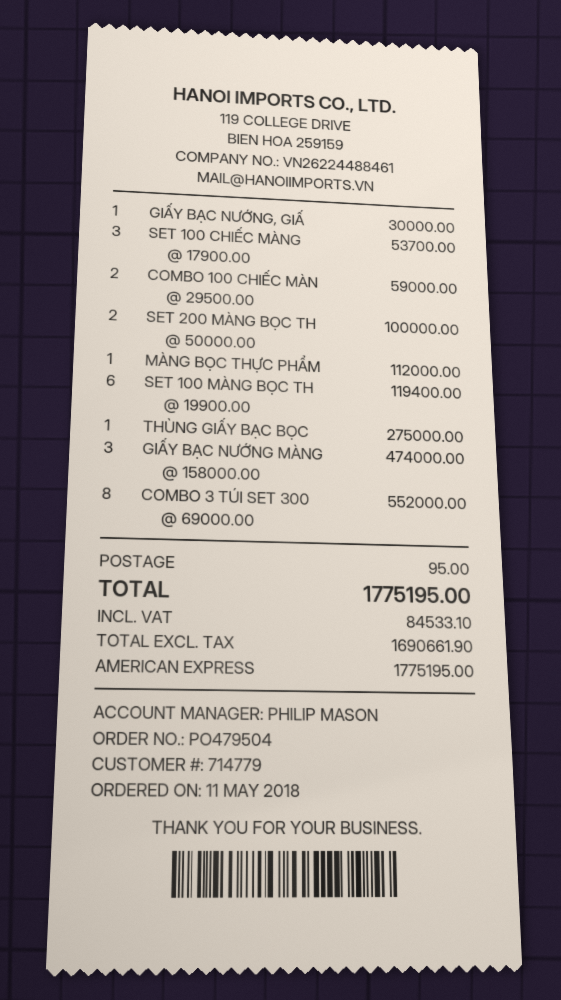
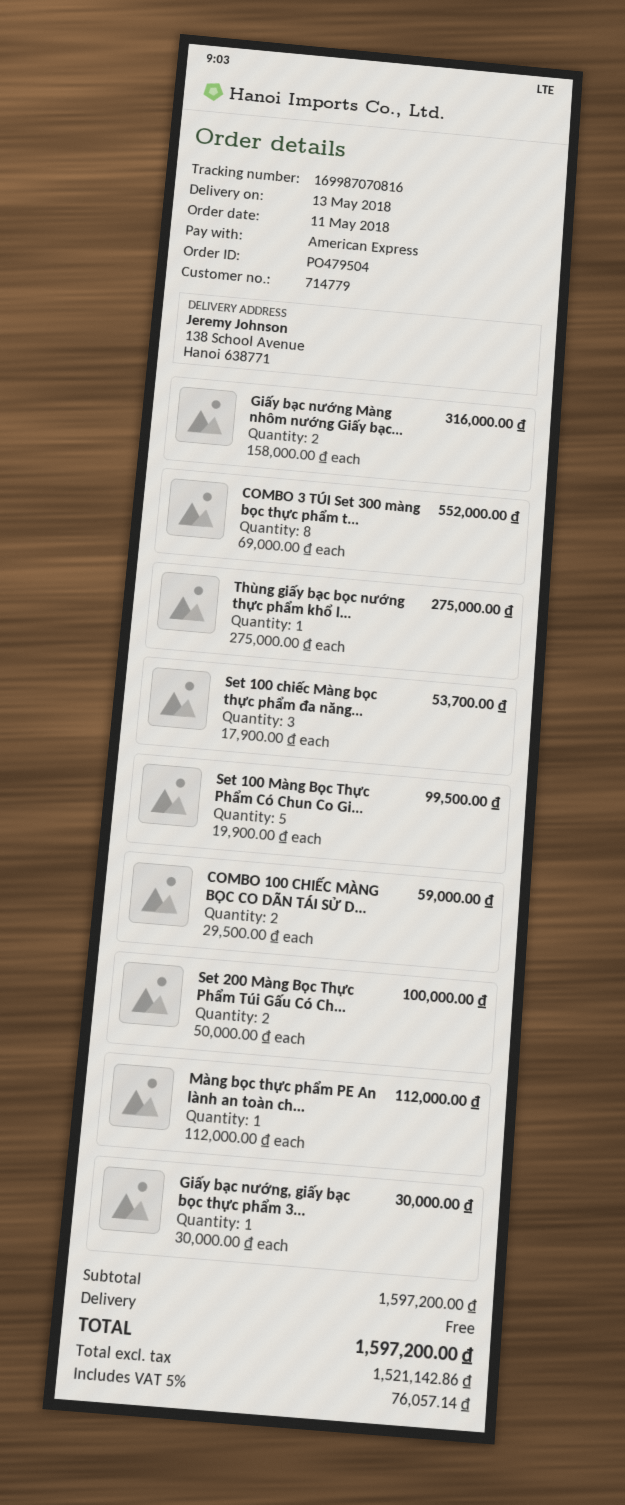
SET 100 MÀNG BỌC TH: 6 x 19900.00 = 119400.00 -> 5 x 19900.00 = 99500.00
GIẤY BẠC NƯỚNG MÀNG: 3 x 158000.00 = 474000.00 -> 2 x 158000.00 = 316000.00
shipping: 95.00 -> 0.00
net: 1690661.90 -> 1521142.86
tax: 84533.10 -> 76057.14
total: 1775195.00 -> 1597200.00

